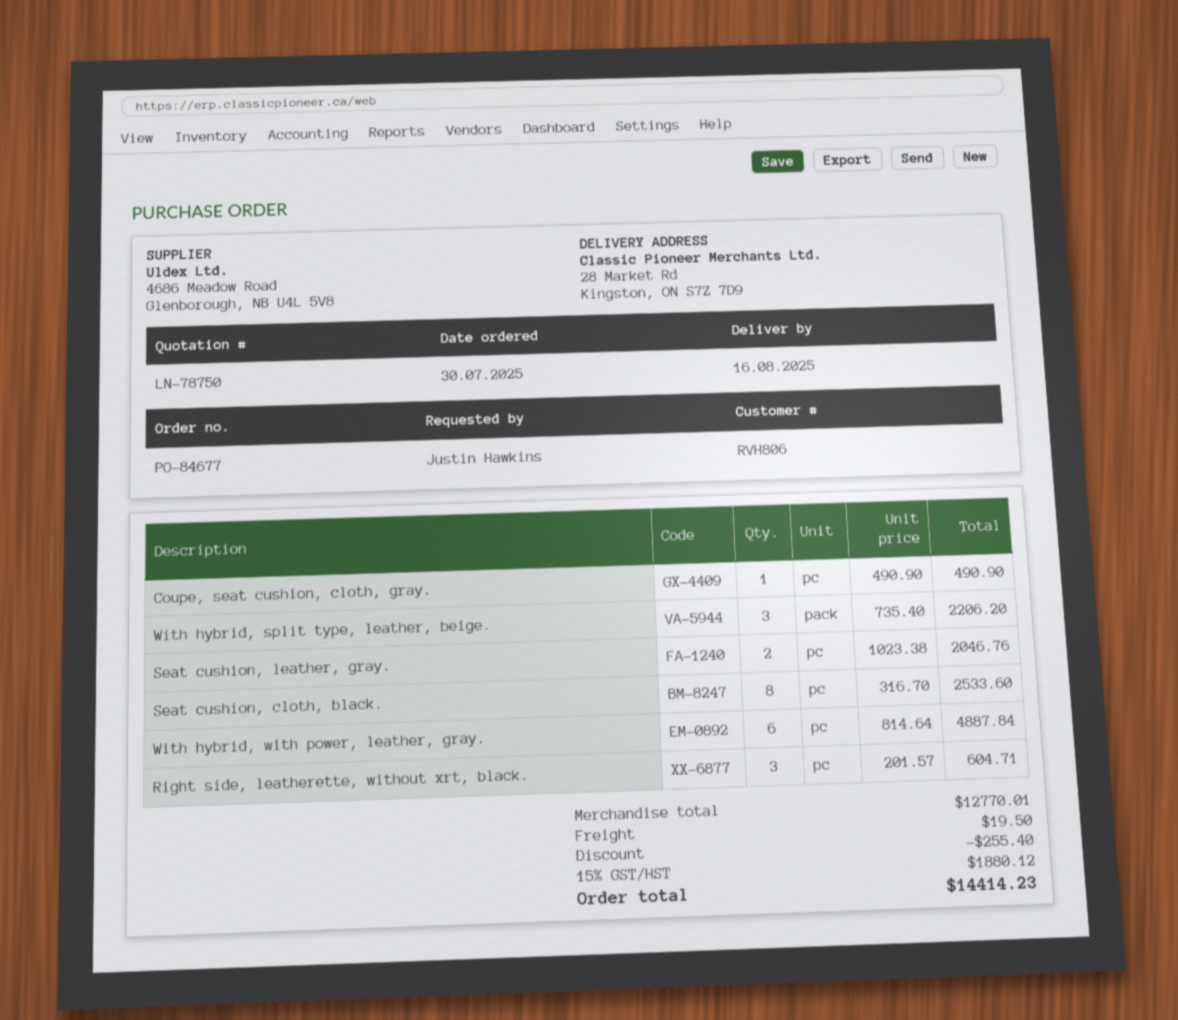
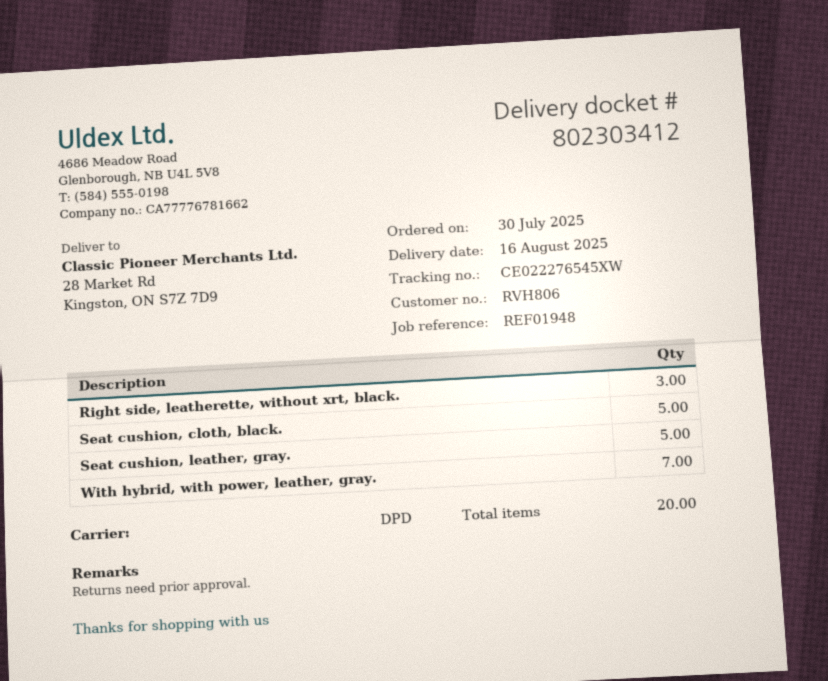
Coupe, seat cushion, cloth, gray.: 1 -> none
With hybrid, split type, leather, beige.: 3 -> none
Seat cushion, leather, gray.: 2 -> 5
Seat cushion, cloth, black.: 8 -> 5
With hybrid, with power, leather, gray.: 6 -> 7

